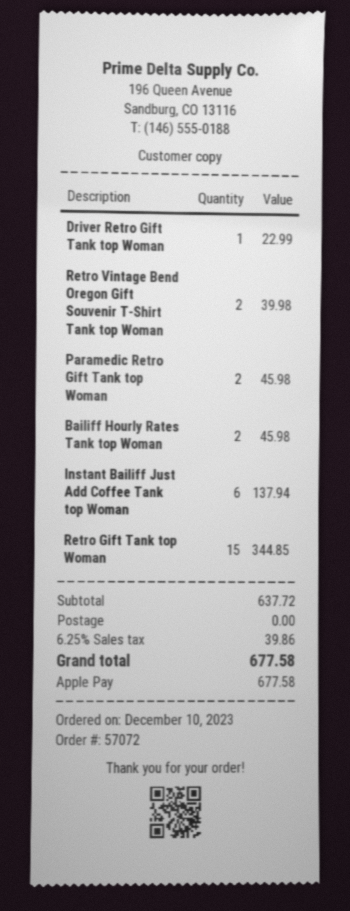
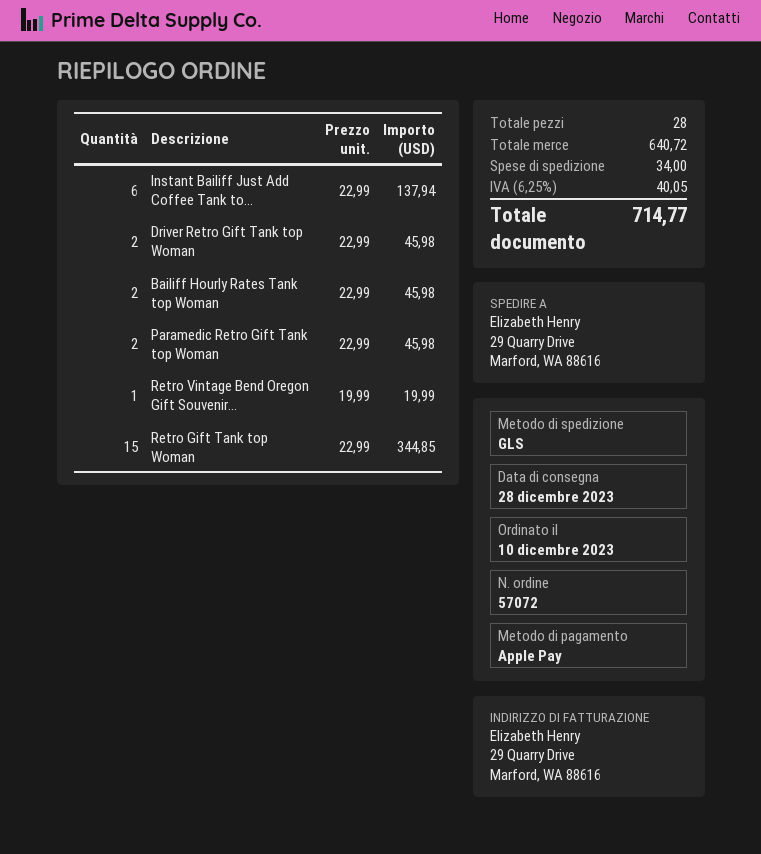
Driver Retro Gift Tank top Woman: 1 for 22.99 -> 2 for 45.98
Retro Vintage Bend Oregon Gift Souvenir T-Shirt Tank top Woman: 2 for 39.98 -> 1 for 19.99
subtotal: 637.72 -> 640.72
shipping: 0.00 -> 34.00
tax: 6.25% = 39.86 -> 6.25% = 40.05
total: 677.58 -> 714.77

